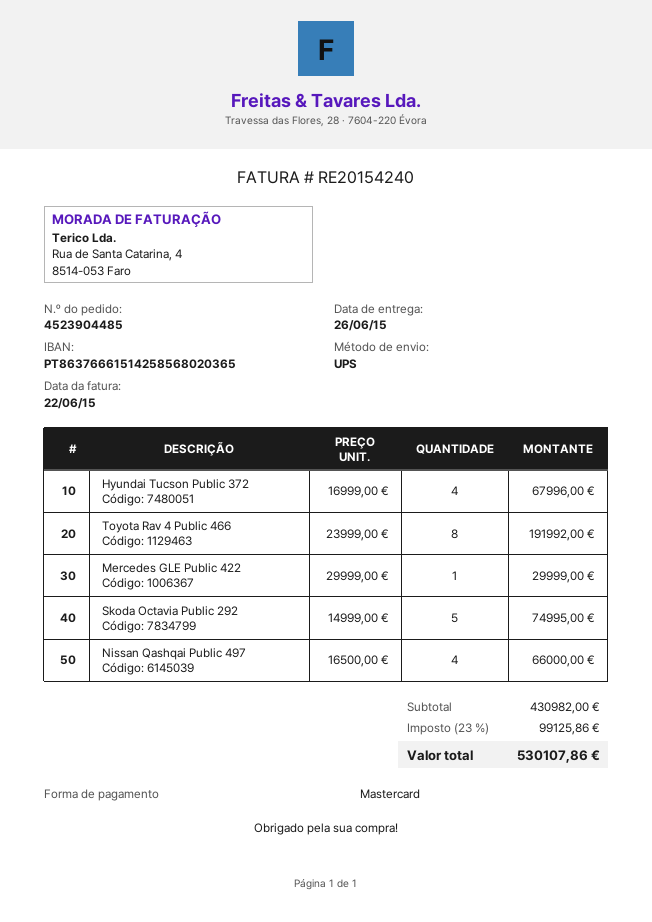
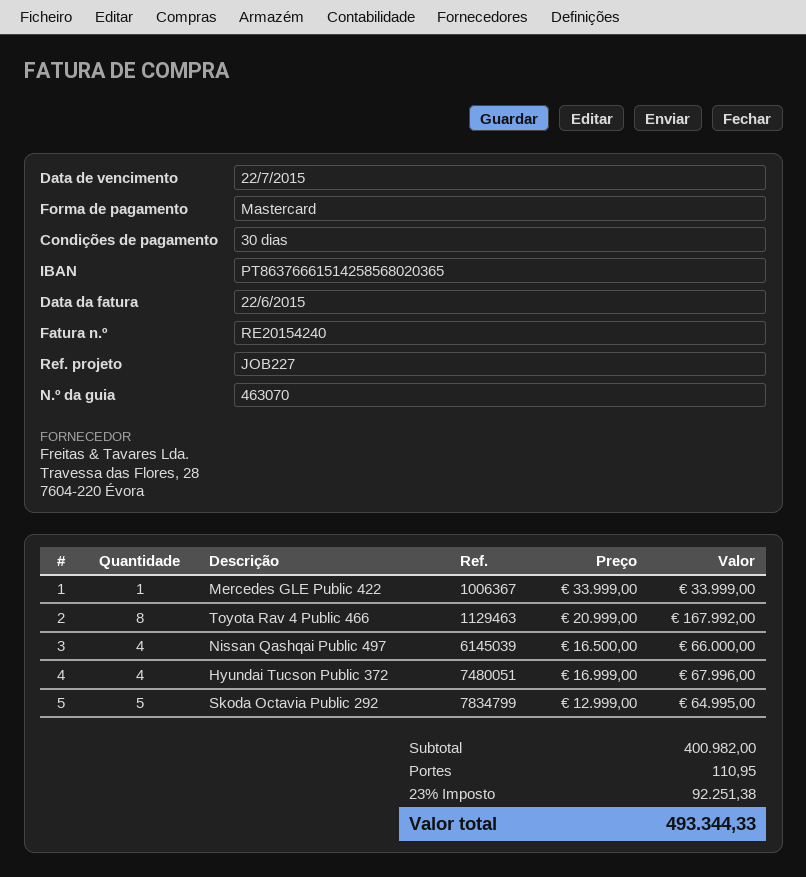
Toyota Rav 4 Public 466: 8 x 23999.00 = 191992.00 -> 8 x 20999.00 = 167992.00
Mercedes GLE Public 422: 1 x 29999.00 = 29999.00 -> 1 x 33999.00 = 33999.00
Skoda Octavia Public 292: 5 x 14999.00 = 74995.00 -> 5 x 12999.00 = 64995.00
subtotal: 430982.00 -> 400982.00
shipping: none -> 110.95
tax: 23% = 99125.86 -> 23% = 92251.38
total: 530107.86 -> 493344.33

